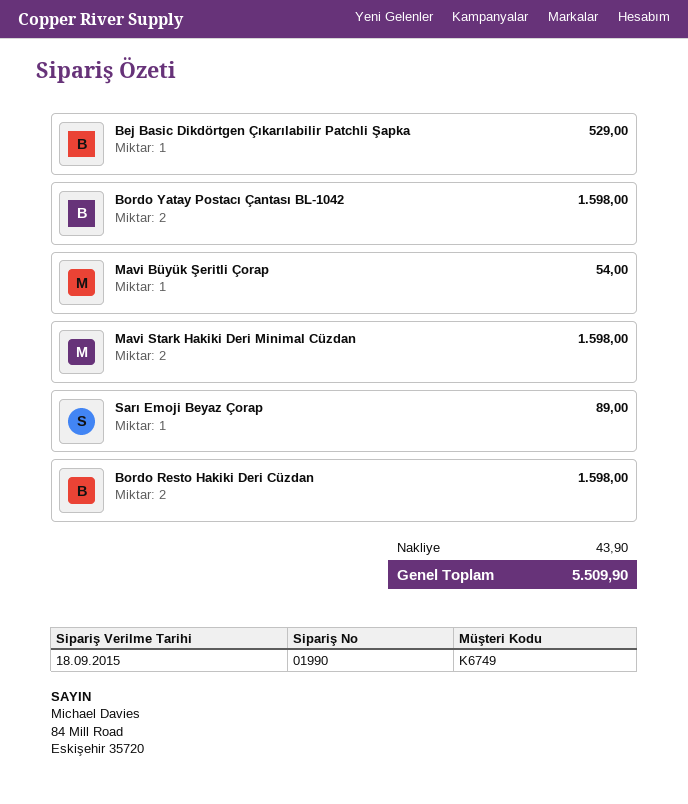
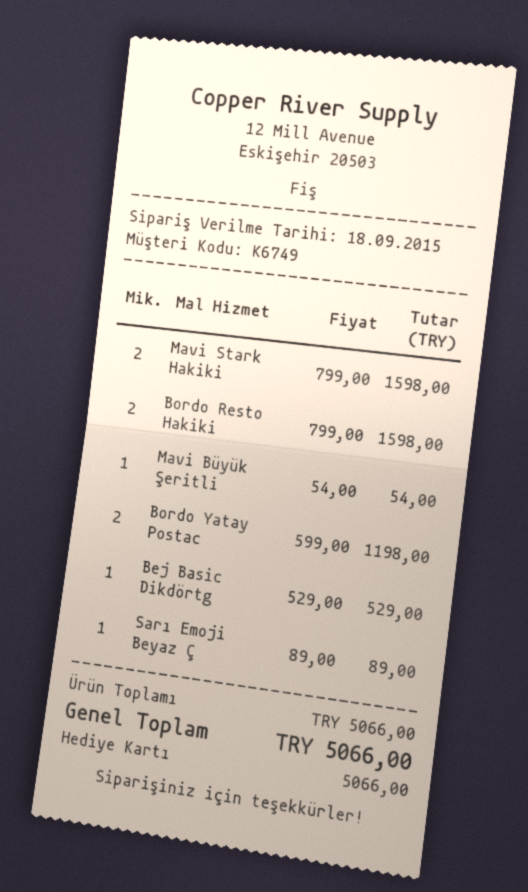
Bordo Yatay Postacı Çantası BL-1042: 2 for 1598.00 -> 2 for 1198.00
shipping: 43.90 -> none
total: 5509.90 -> 5066.00

